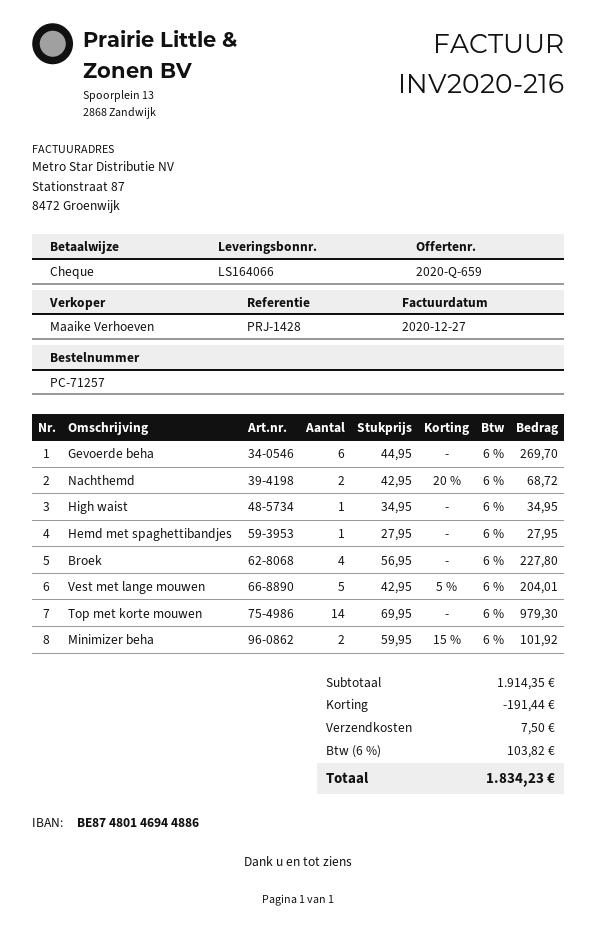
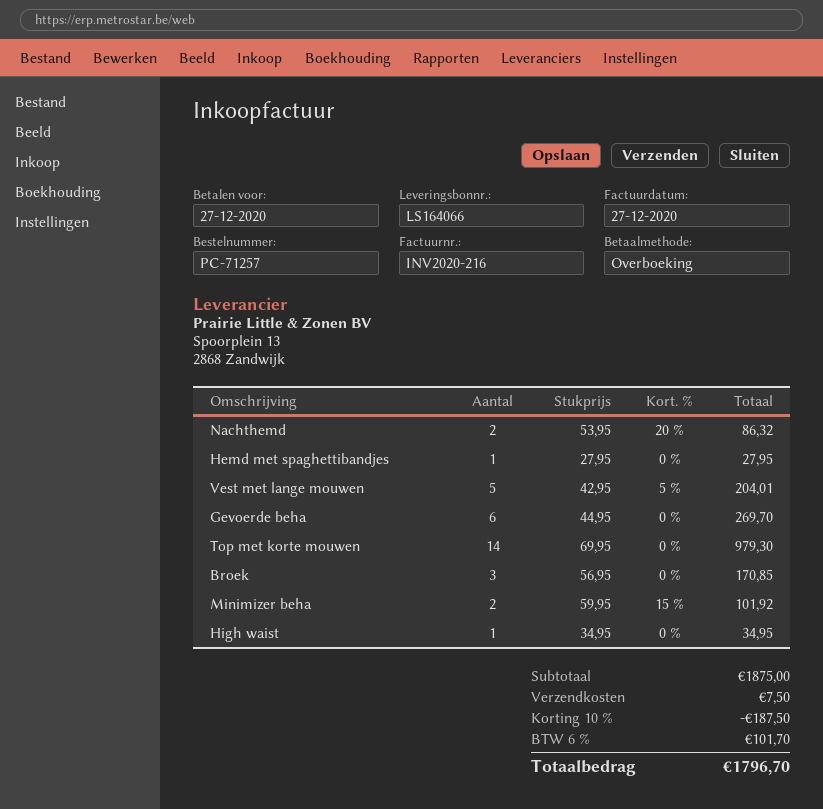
payment method: cheque -> bank transfer
Nachthemd: 2 x 42.95 - 20% = 68.72 -> 2 x 53.95 - 20% = 86.32
Broek: 4 x 56.95 = 227.80 -> 3 x 56.95 = 170.85
subtotal: 1914.35 -> 1875.00
discount: 191.44 -> 187.50
tax: 6% = 103.82 -> 6% = 101.70
total: 1834.23 -> 1796.70

